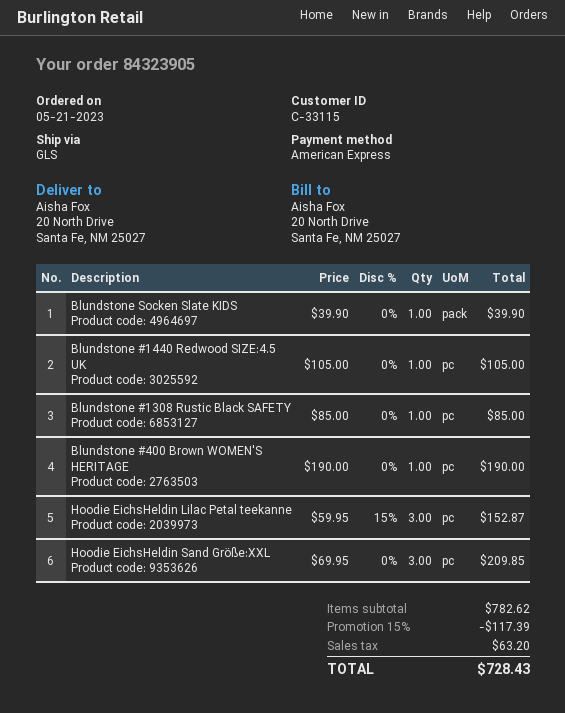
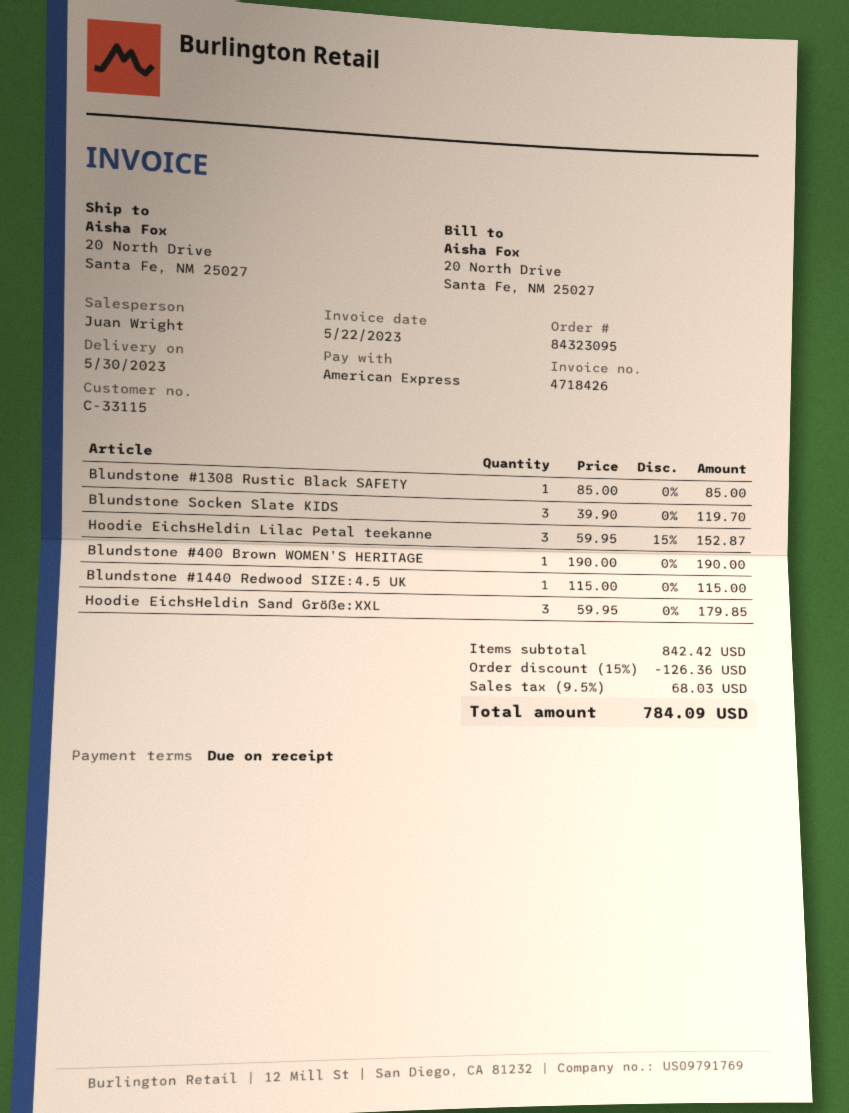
order number: 84323905 -> 84323095
Blundstone Socken Slate KIDS: 1 x 39.90 = 39.90 -> 3 x 39.90 = 119.70
Blundstone #1440 Redwood SIZE:4.5 UK: 1 x 105.00 = 105.00 -> 1 x 115.00 = 115.00
Hoodie EichsHeldin Sand Größe:XXL: 3 x 69.95 = 209.85 -> 3 x 59.95 = 179.85
subtotal: 782.62 -> 842.42
discount: 15% = 117.39 -> 15% = 126.36
tax: 63.20 -> 68.03
total: 728.43 -> 784.09

